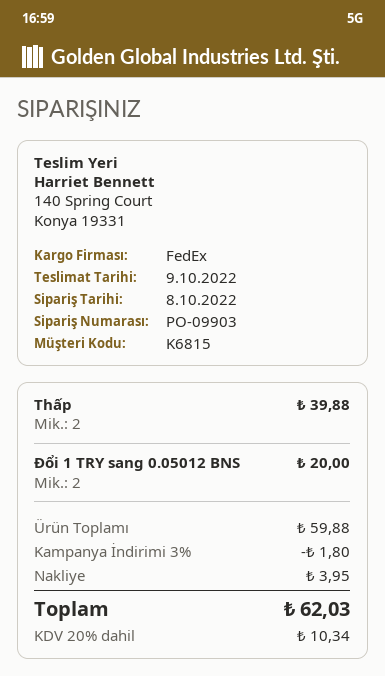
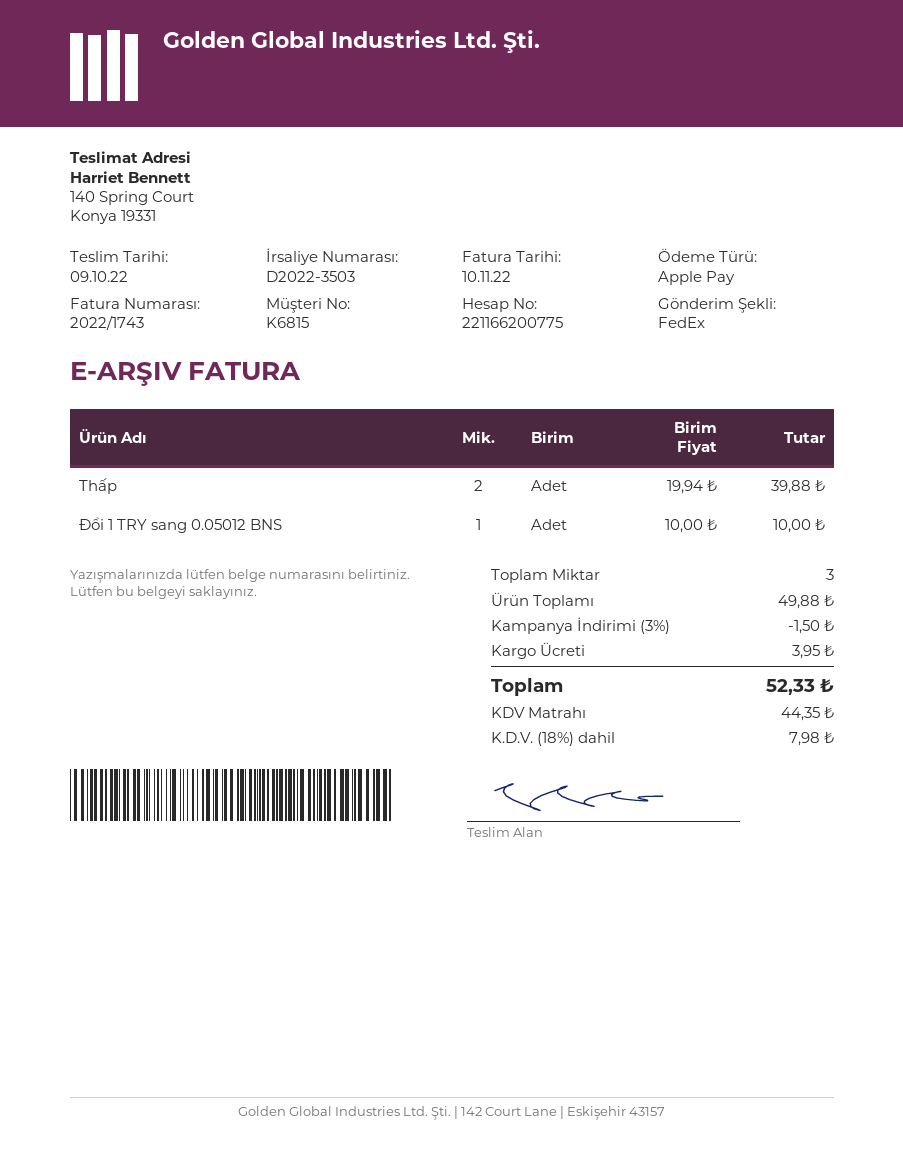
Đổi 1 TRY sang 0.05012 BNS: 2 for 20.00 -> 1 for 10.00
subtotal: 59.88 -> 49.88
discount: 3% = 1.80 -> 3% = 1.50
tax: 20% = 10.34 -> 18% = 7.98
total: 62.03 -> 52.33

